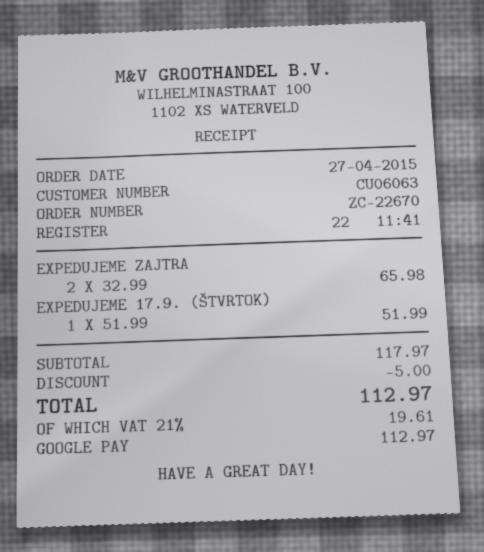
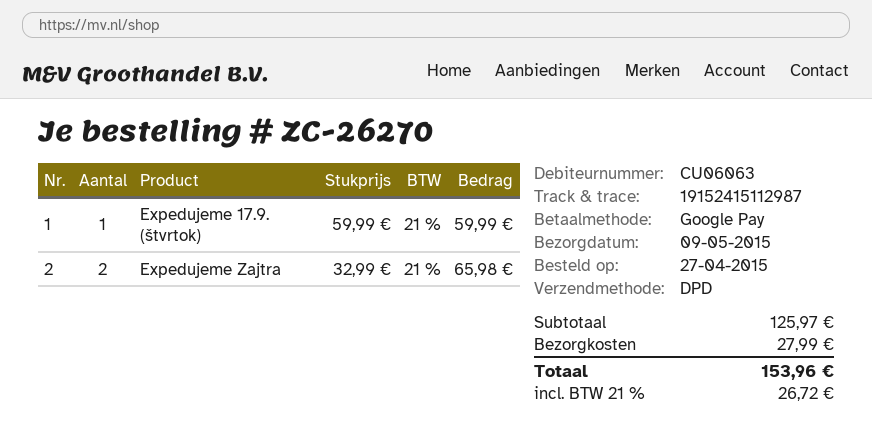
order number: ZC-22670 -> ZC-26270
EXPEDUJEME 17.9. (ŠTVRTOK): 1 x 51.99 = 51.99 -> 1 x 59.99 = 59.99
subtotal: 117.97 -> 125.97
discount: 5.00 -> none
shipping: none -> 27.99
tax: 21% = 19.61 -> 21% = 26.72
total: 112.97 -> 153.96

